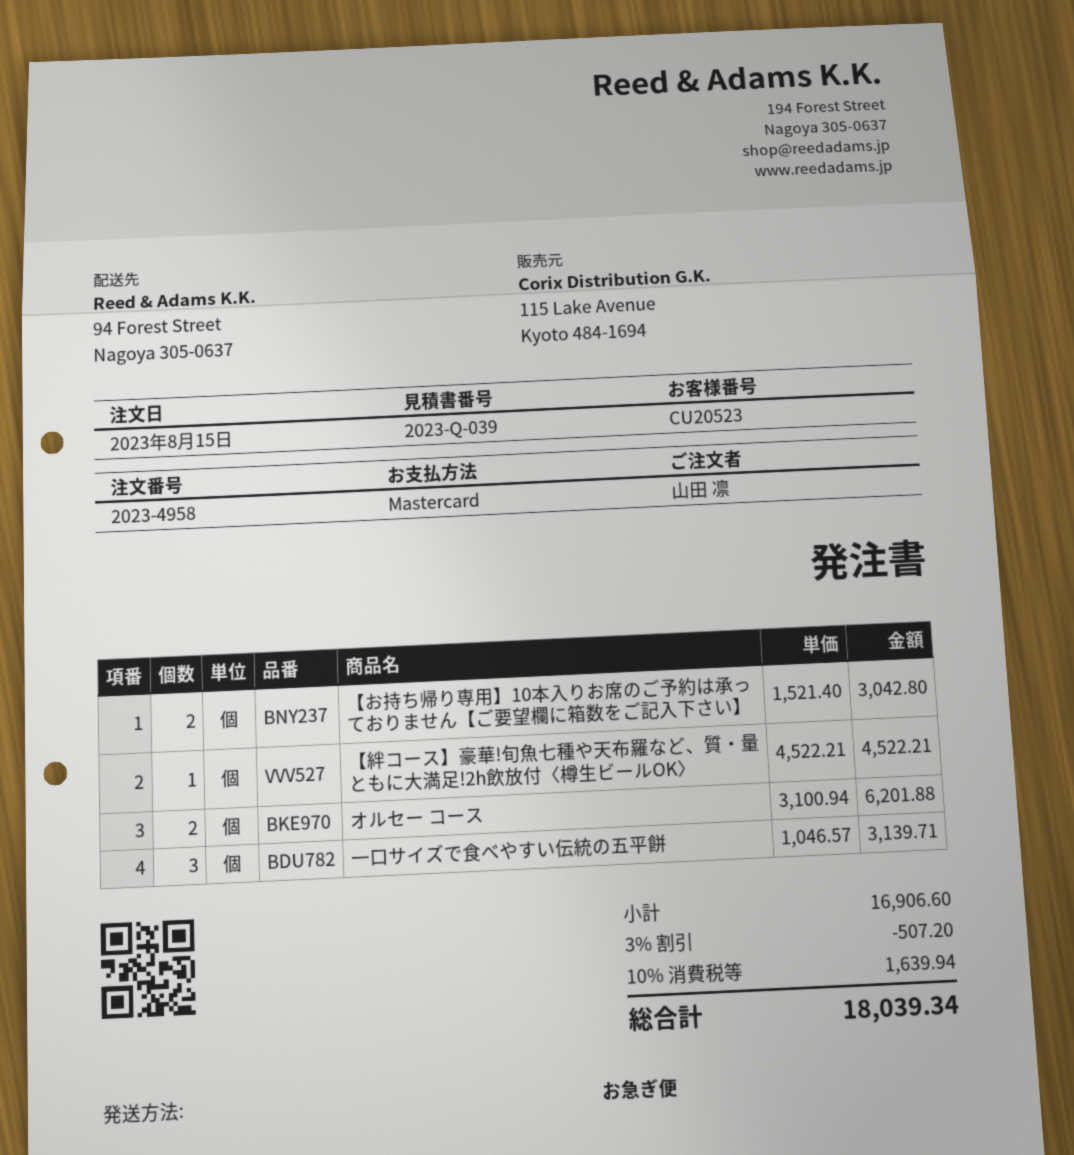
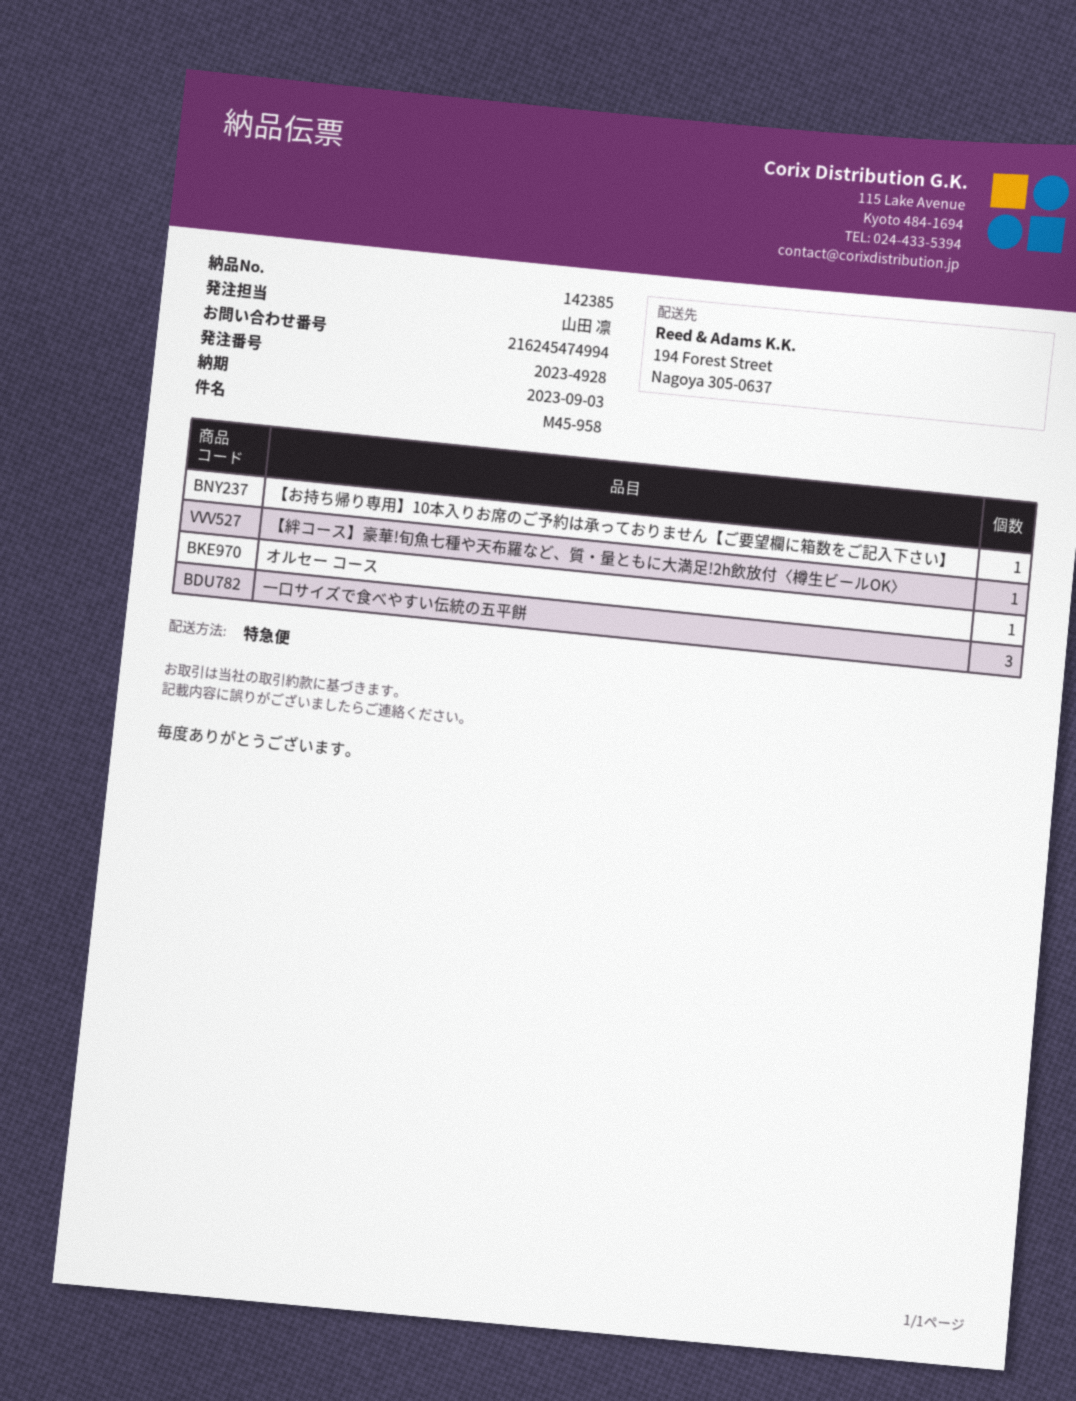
order number: 2023-4958 -> 2023-4928
ship to: 94 Forest Street, Nagoya 305-0637 -> 194 Forest Street, Nagoya 305-0637
【お持ち帰り専用】10本入りお席のご予約は承っておりません【ご要望欄に箱数をご記入下さい】: 2 -> 1
オルセー コース: 2 -> 1

